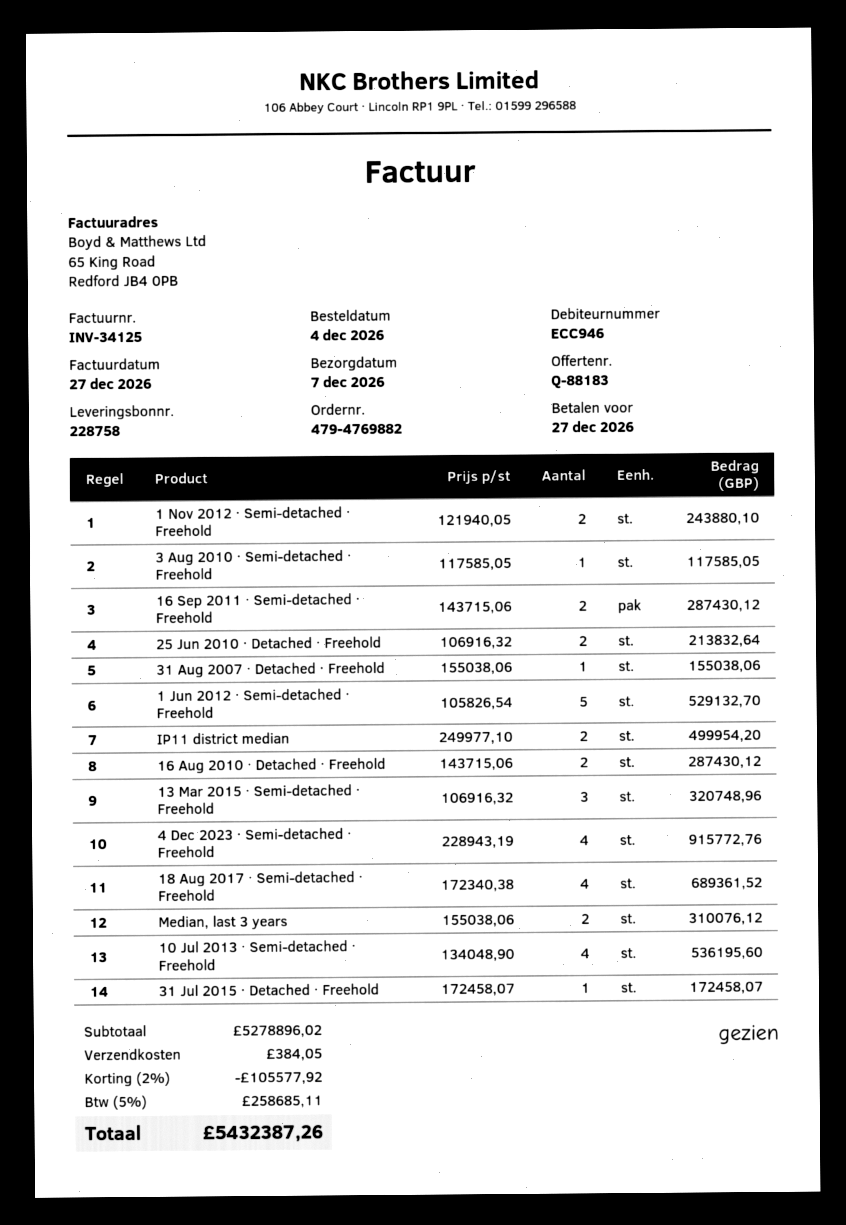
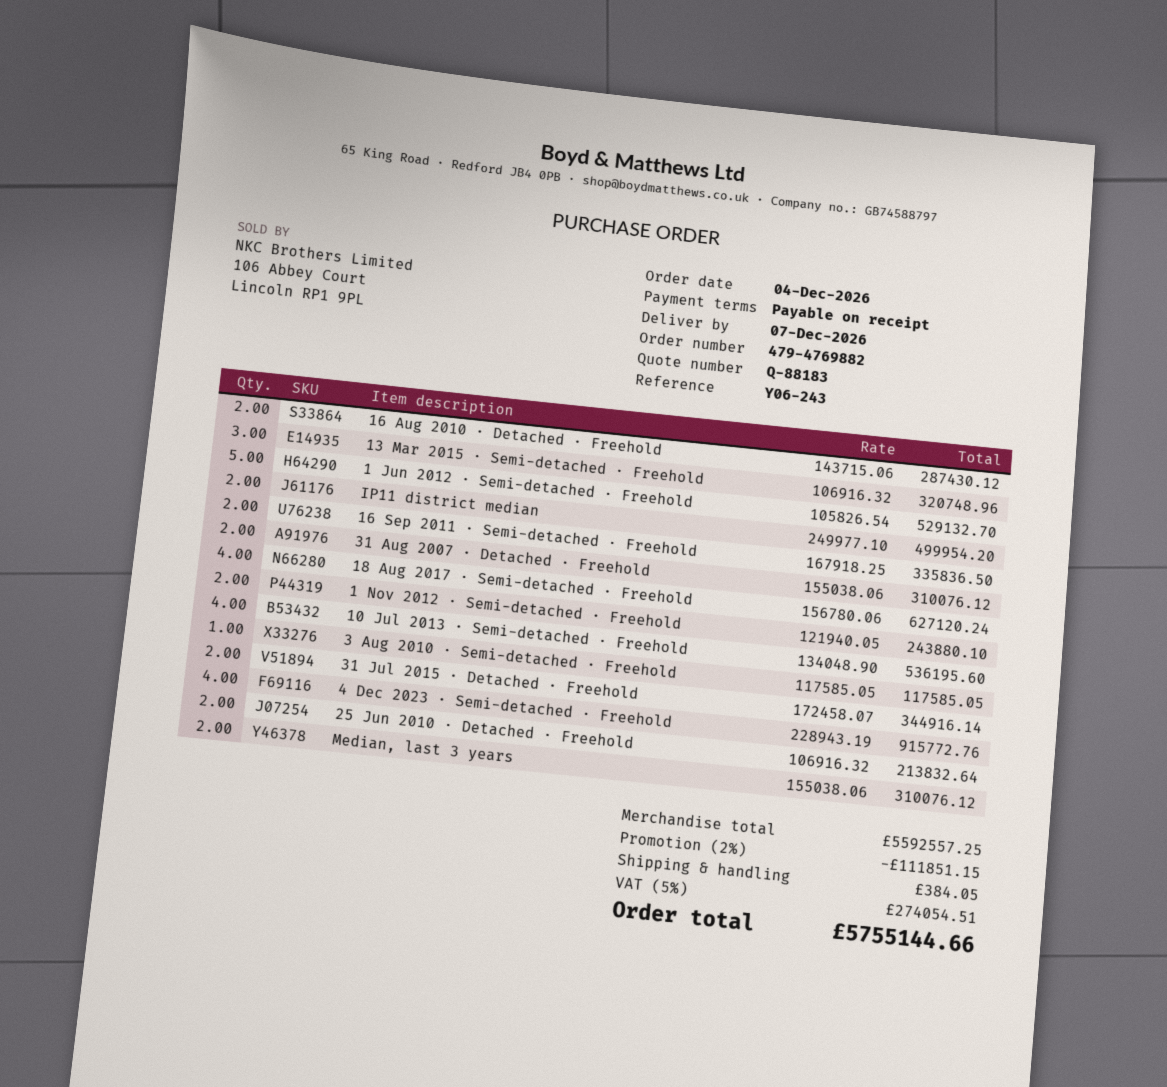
16 Sep 2011 · Semi-detached · Freehold: 2 x 143715.06 = 287430.12 -> 2 x 167918.25 = 335836.50
31 Aug 2007 · Detached · Freehold: 1 x 155038.06 = 155038.06 -> 2 x 155038.06 = 310076.12
18 Aug 2017 · Semi-detached · Freehold: 4 x 172340.38 = 689361.52 -> 4 x 156780.06 = 627120.24
31 Jul 2015 · Detached · Freehold: 1 x 172458.07 = 172458.07 -> 2 x 172458.07 = 344916.14
subtotal: 5278896.02 -> 5592557.25
discount: 2% = 105577.92 -> 2% = 111851.15
tax: 5% = 258685.11 -> 5% = 274054.51
total: 5432387.26 -> 5755144.66

